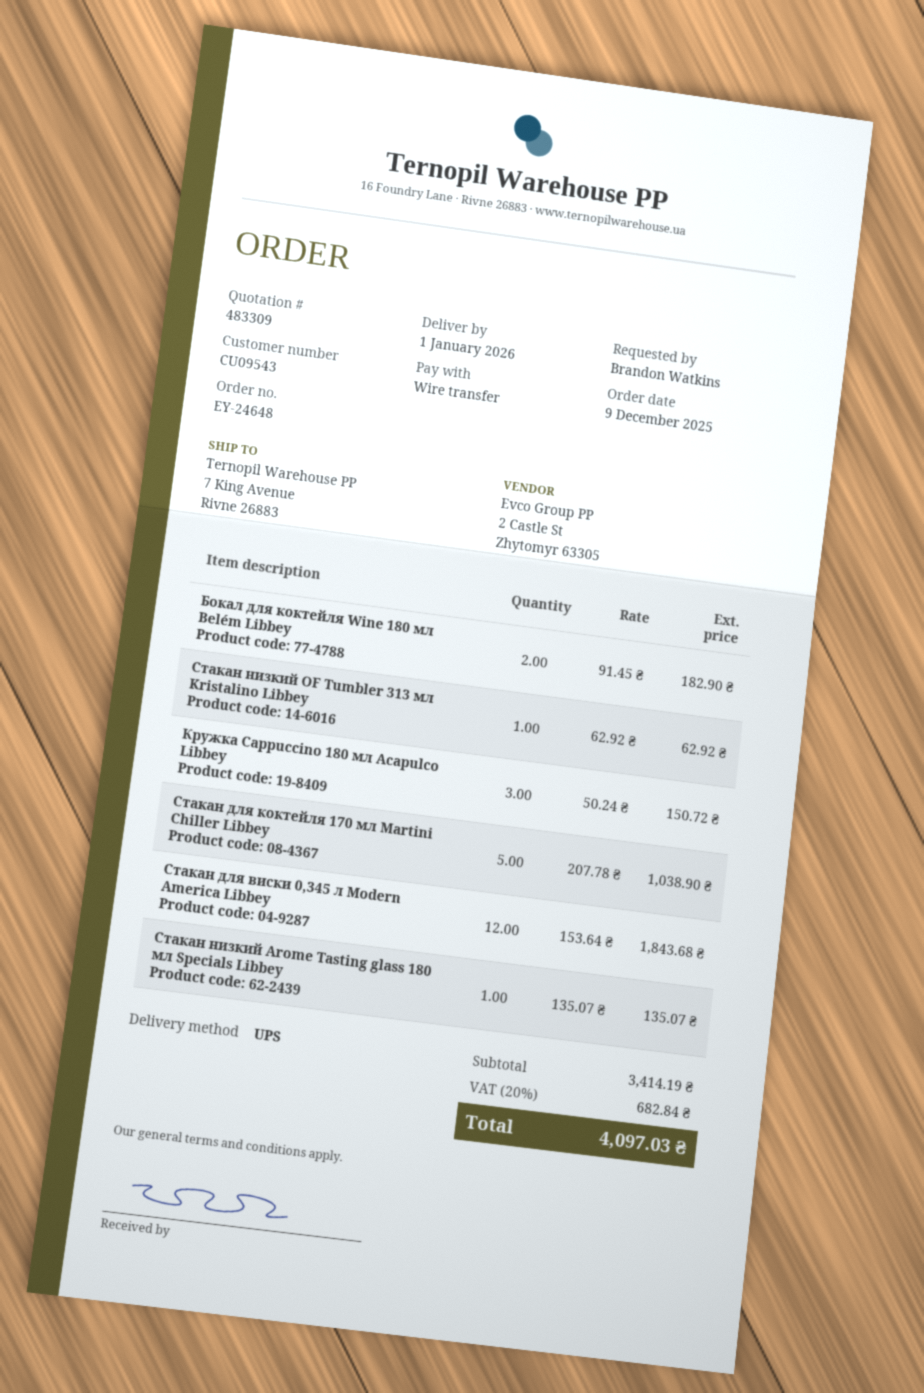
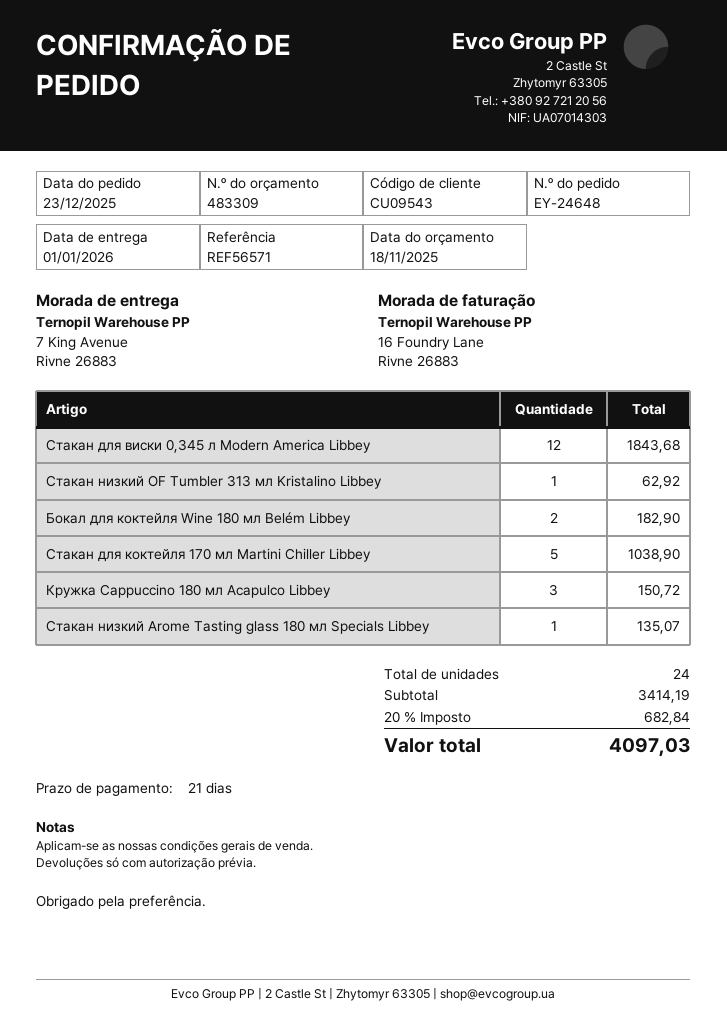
order date: 2025-12-09 -> 2025-12-23

